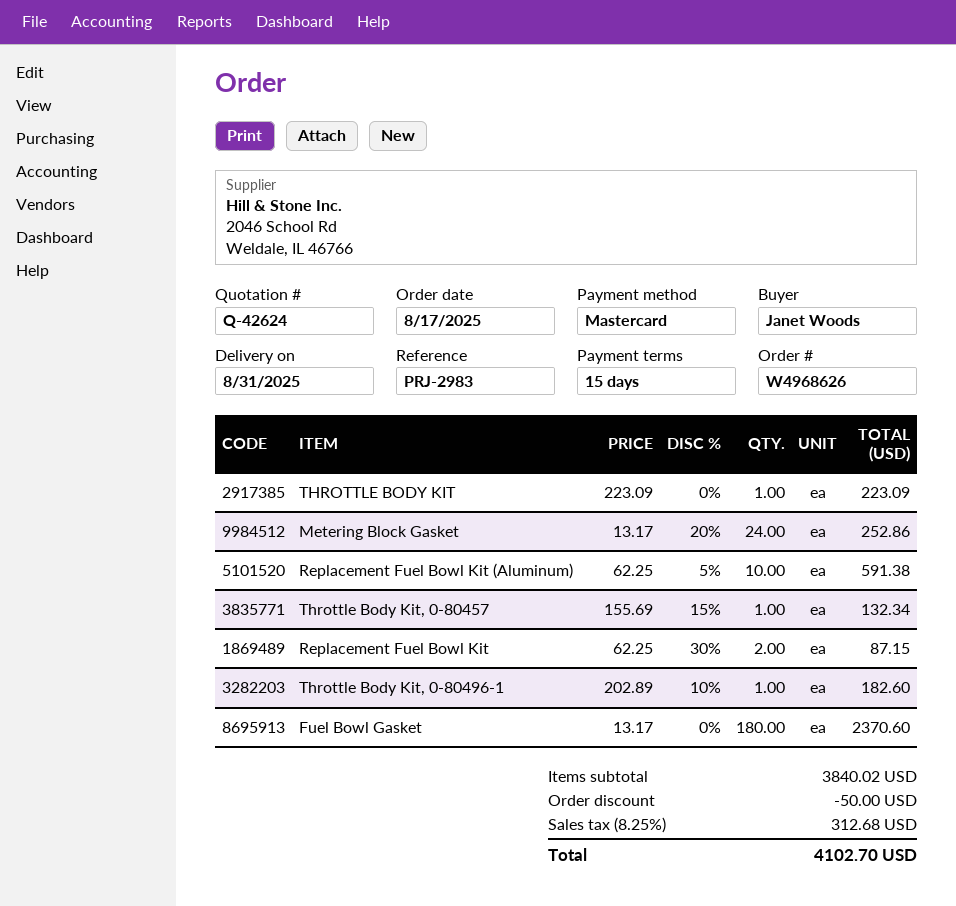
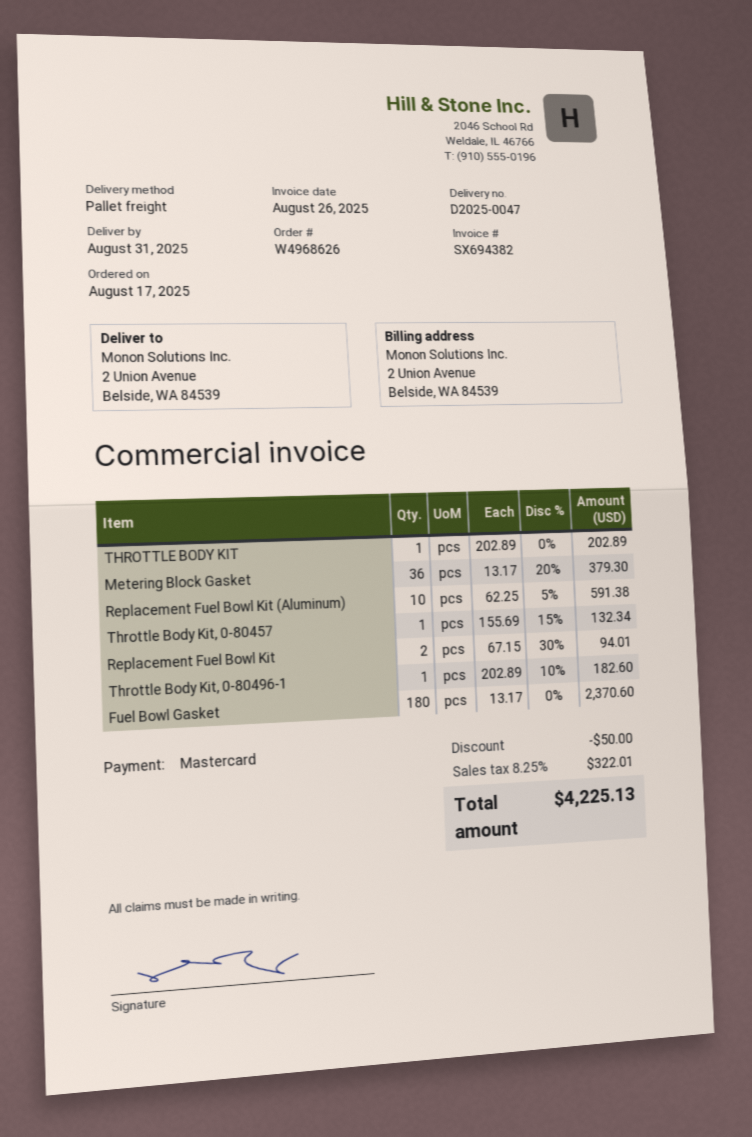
THROTTLE BODY KIT: 1 x 223.09 = 223.09 -> 1 x 202.89 = 202.89
Metering Block Gasket: 24 x 13.17 - 20% = 252.86 -> 36 x 13.17 - 20% = 379.30
Replacement Fuel Bowl Kit: 2 x 62.25 - 30% = 87.15 -> 2 x 67.15 - 30% = 94.01
tax: 8.25% = 312.68 -> 8.25% = 322.01
total: 4102.70 -> 4225.13

